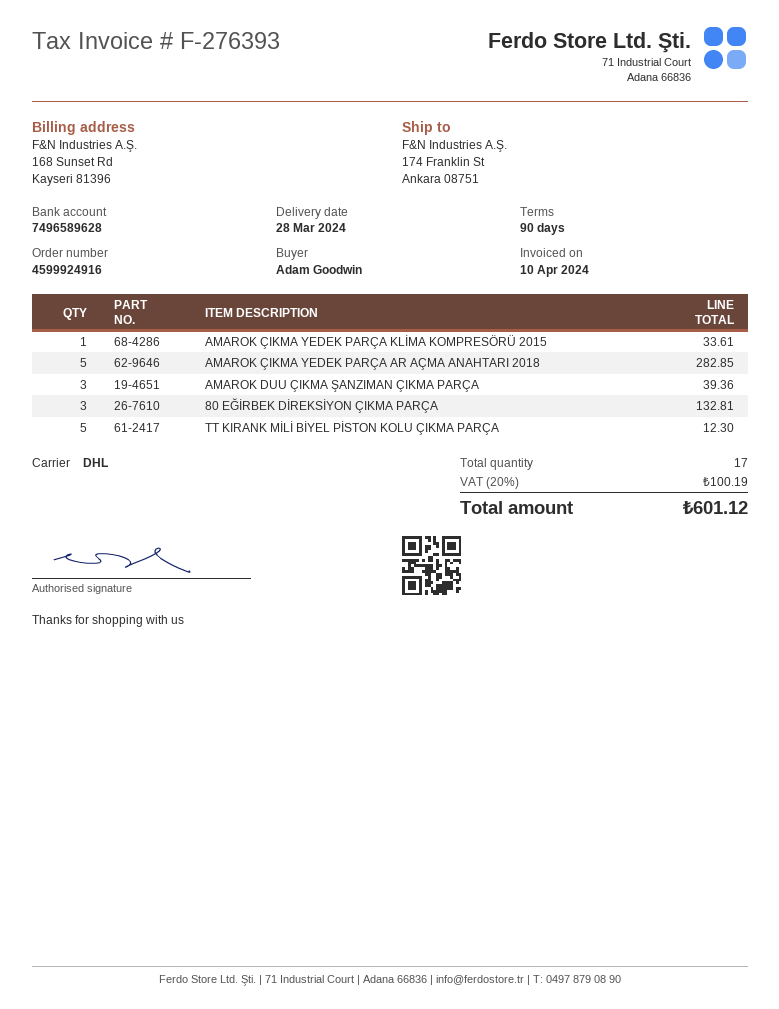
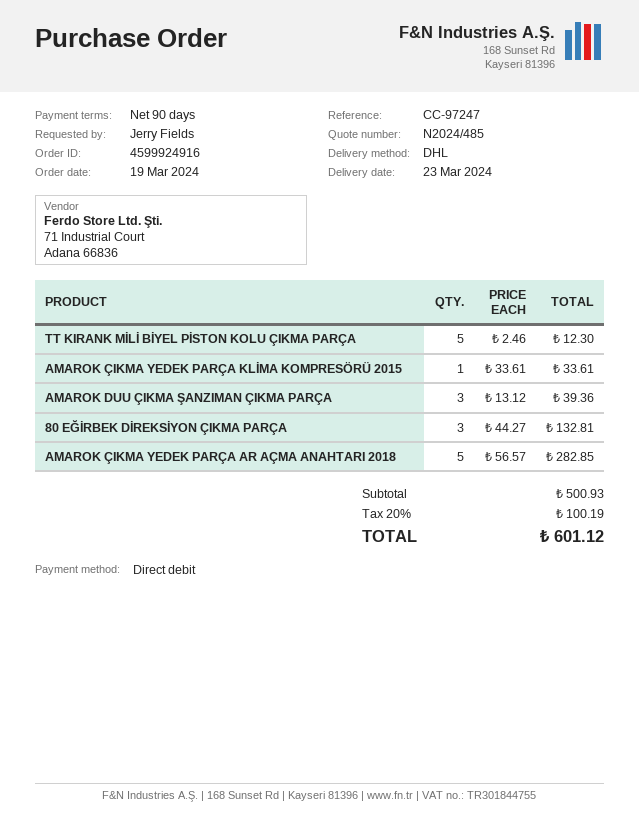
delivery date: 2024-03-28 -> 2024-03-23
ordered by: Adam Goodwin -> Jerry Fields

